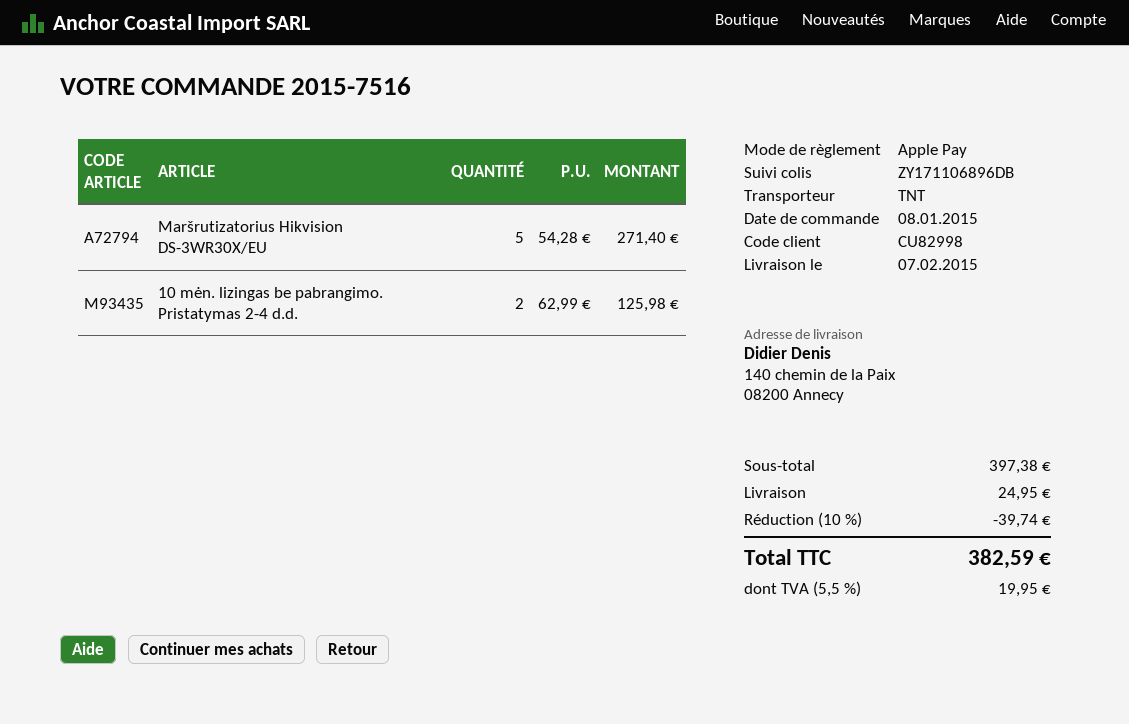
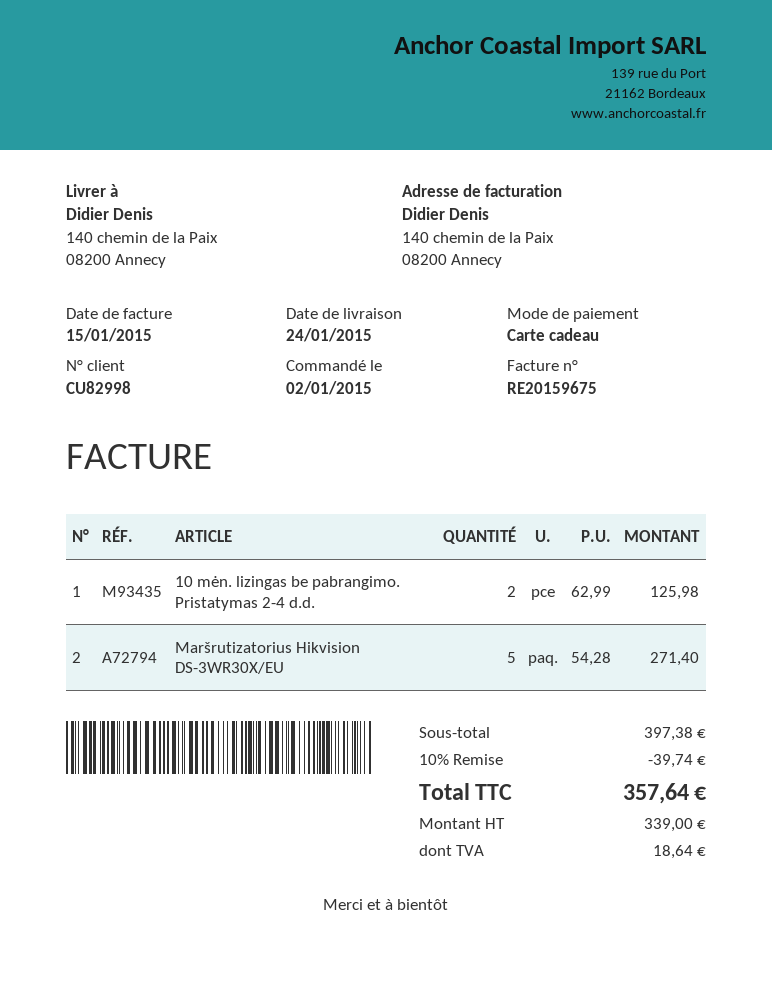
order date: 2015-01-08 -> 2015-01-02
delivery date: 2015-02-07 -> 2015-01-24
payment method: Apple Pay -> gift card
shipping: 24.95 -> none
tax: 19.95 -> 18.64
total: 382.59 -> 357.64

